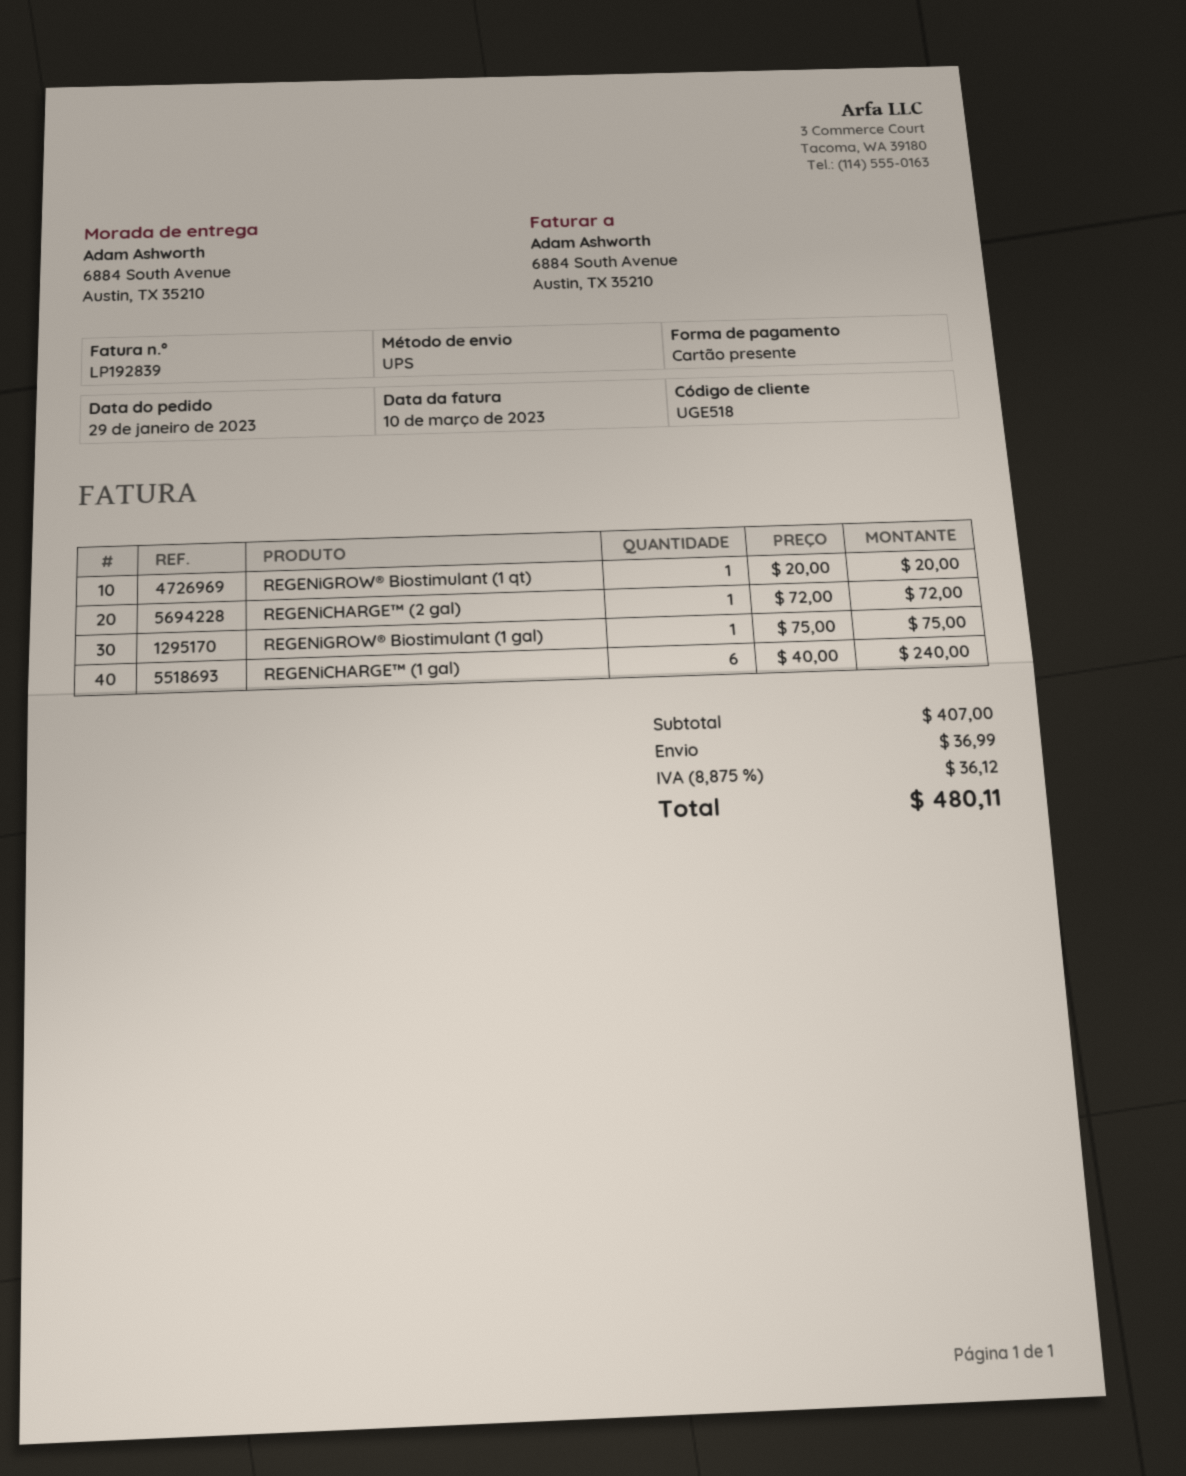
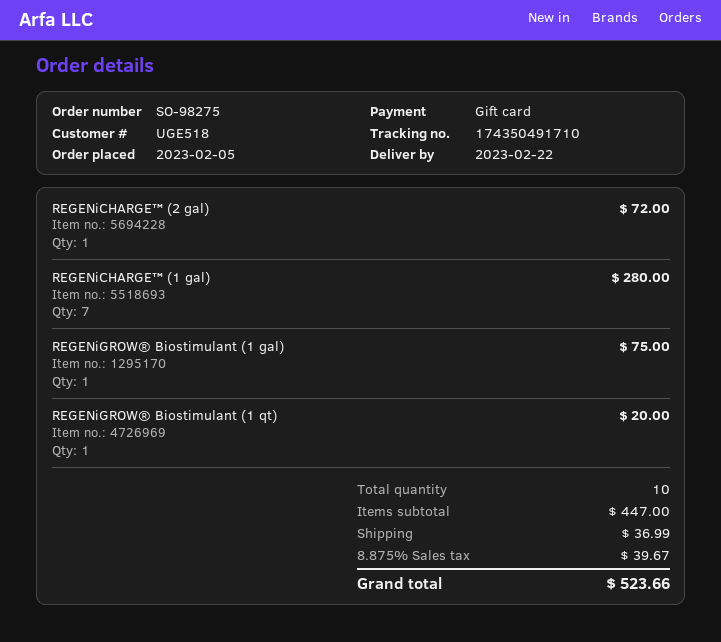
order date: 2023-01-29 -> 2023-02-05
REGENiCHARGE™ (1 gal): 6 for 240.00 -> 7 for 280.00
subtotal: 407.00 -> 447.00
tax: 8.875% = 36.12 -> 8.875% = 39.67
total: 480.11 -> 523.66

